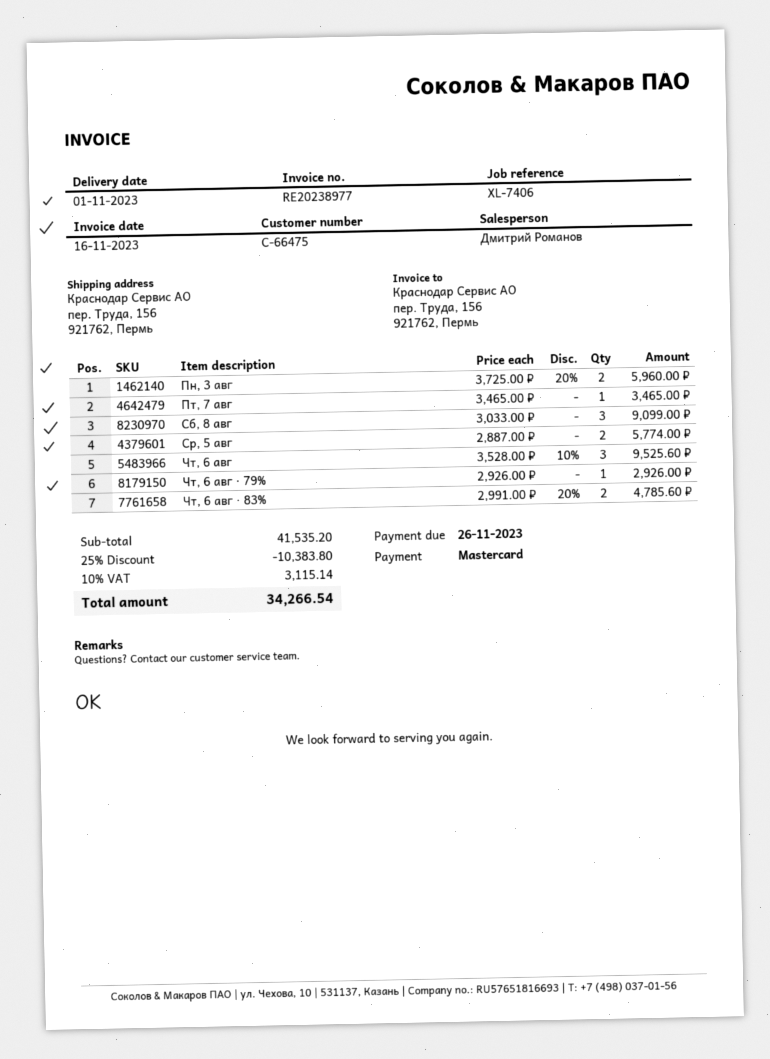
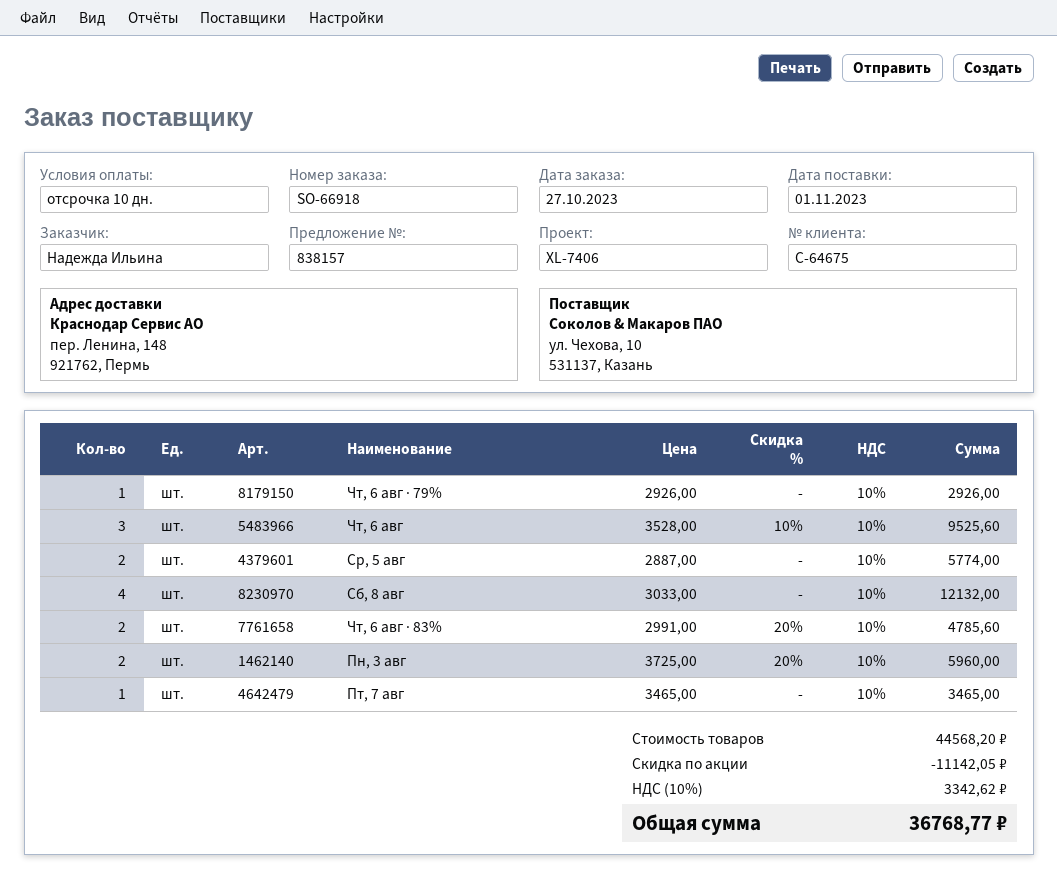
customer number: C-66475 -> C-64675
ship to: пер. Труда, 156, 921762, Пермь -> пер. Ленина, 148, 921762, Пермь
Сб, 8 авг: 3 x 3033.00 = 9099.00 -> 4 x 3033.00 = 12132.00
subtotal: 41535.20 -> 44568.20
discount: 10383.80 -> 11142.05
tax: 10% = 3115.14 -> 10% = 3342.62
total: 34266.54 -> 36768.77

